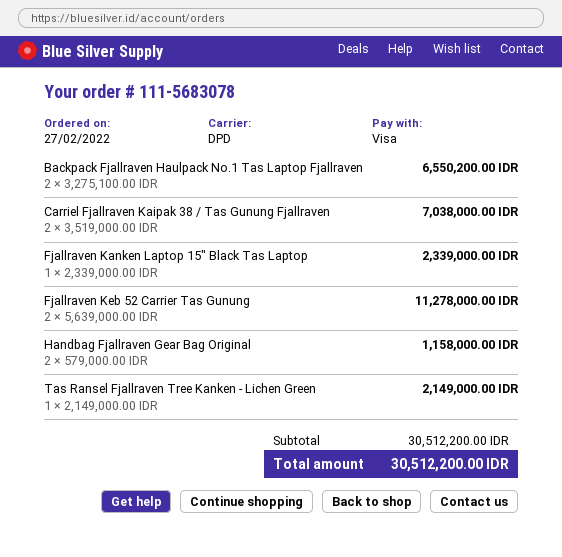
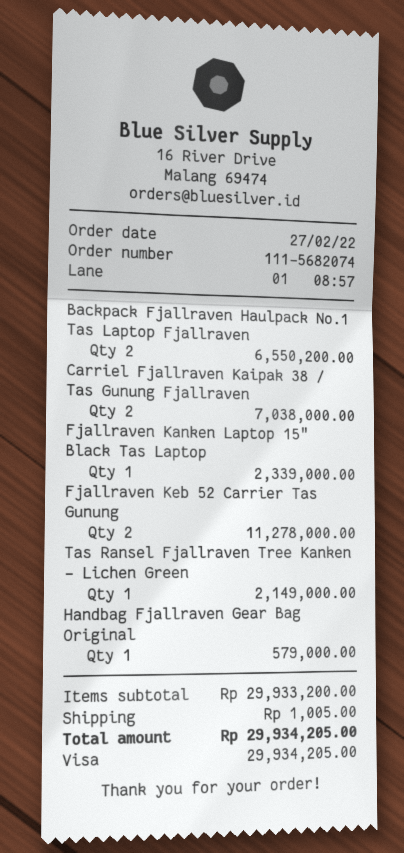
order number: 111-5683078 -> 111-5682074
Handbag Fjallraven Gear Bag Original: 2 for 1158000.00 -> 1 for 579000.00
subtotal: 30512200.00 -> 29933200.00
shipping: none -> 1005.00
total: 30512200.00 -> 29934205.00

